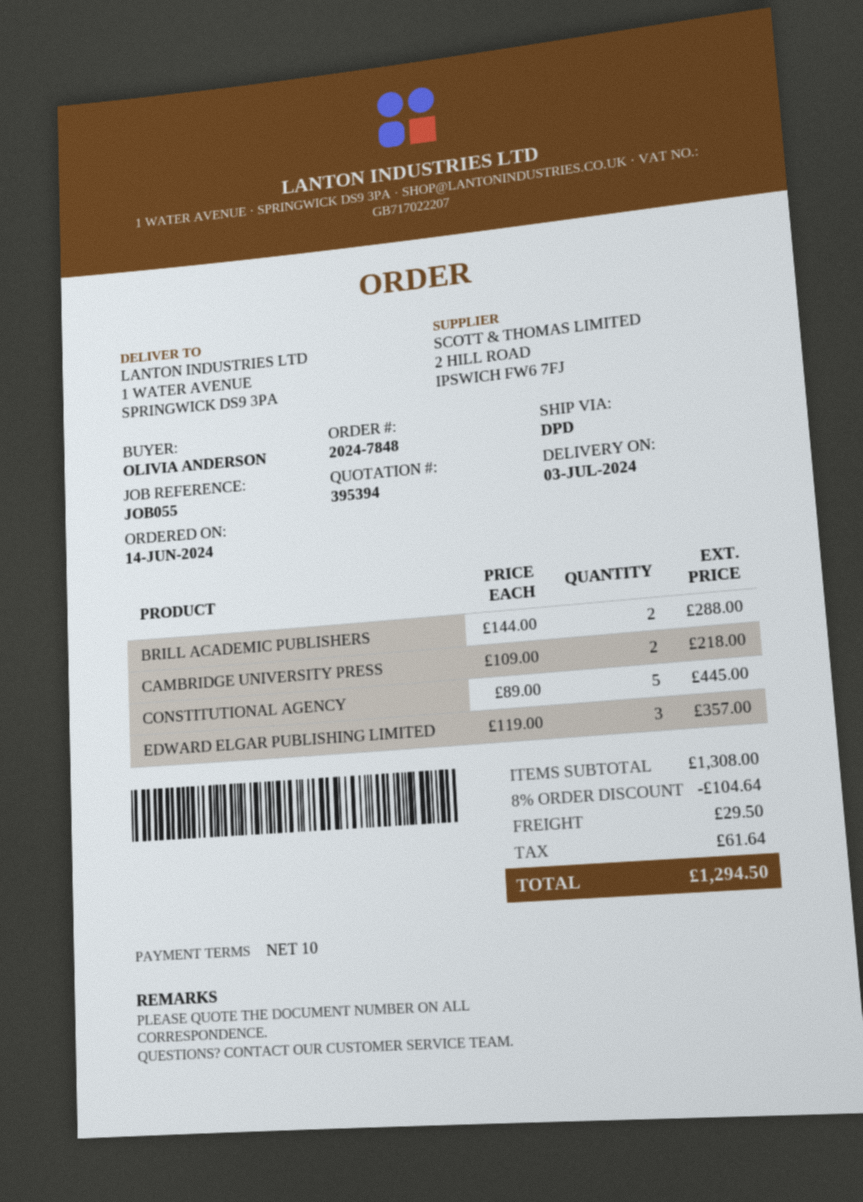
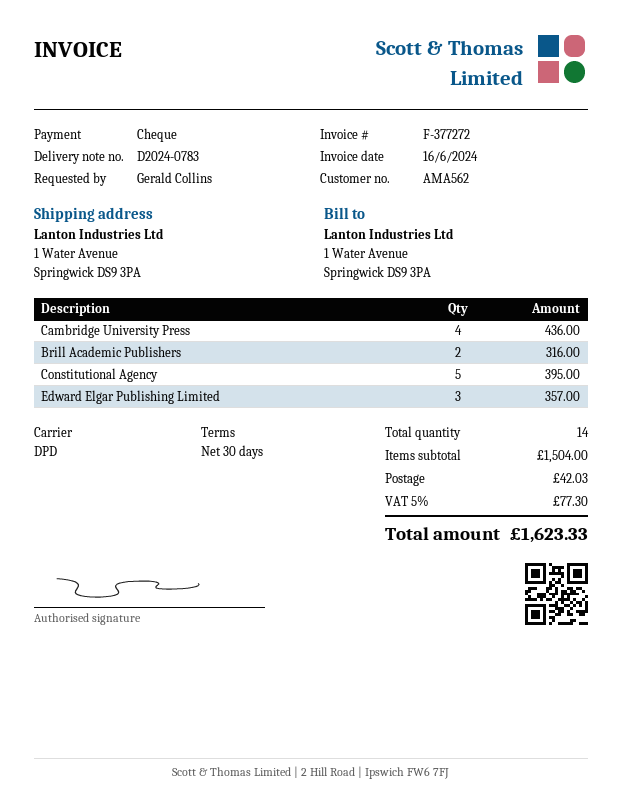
payment terms: 10 days -> 30 days
ordered by: OLIVIA ANDERSON -> Gerald Collins
BRILL ACADEMIC PUBLISHERS: 2 for 288.00 -> 2 for 316.00
CAMBRIDGE UNIVERSITY PRESS: 2 for 218.00 -> 4 for 436.00
CONSTITUTIONAL AGENCY: 5 for 445.00 -> 5 for 395.00
subtotal: 1308.00 -> 1504.00
discount: 8% = 104.64 -> none
shipping: 29.50 -> 42.03
tax: 61.64 -> 77.30
total: 1294.50 -> 1623.33

